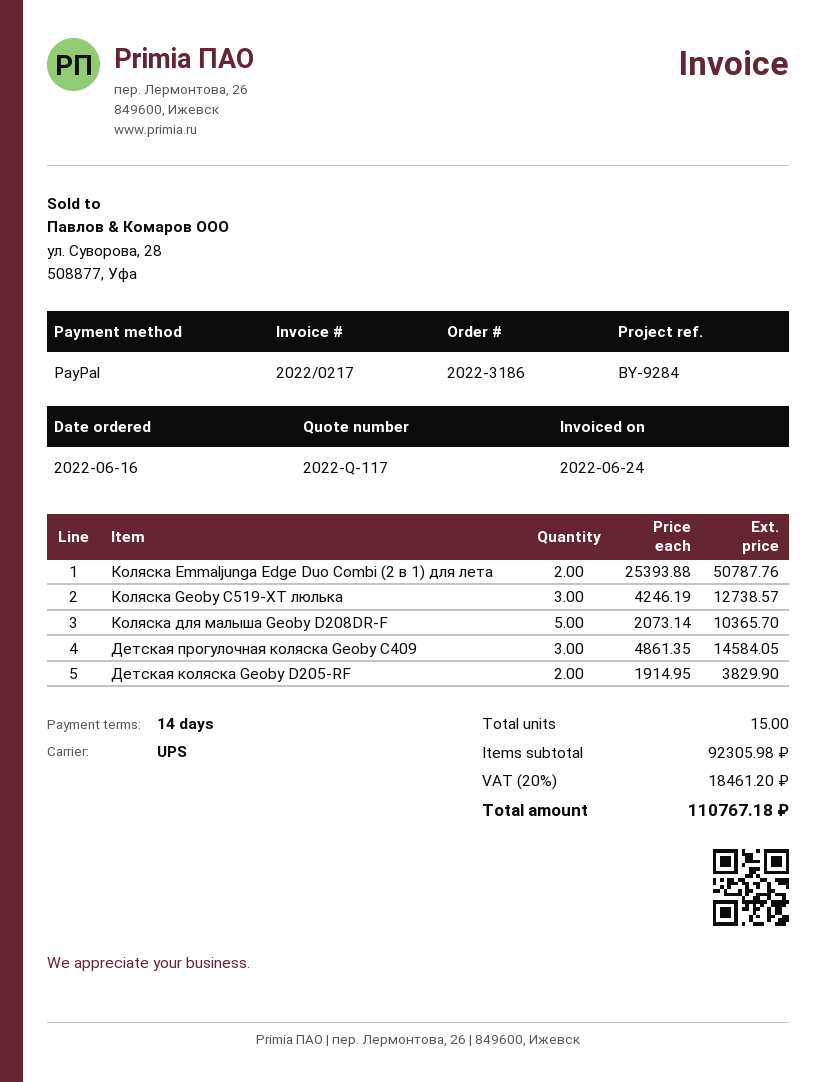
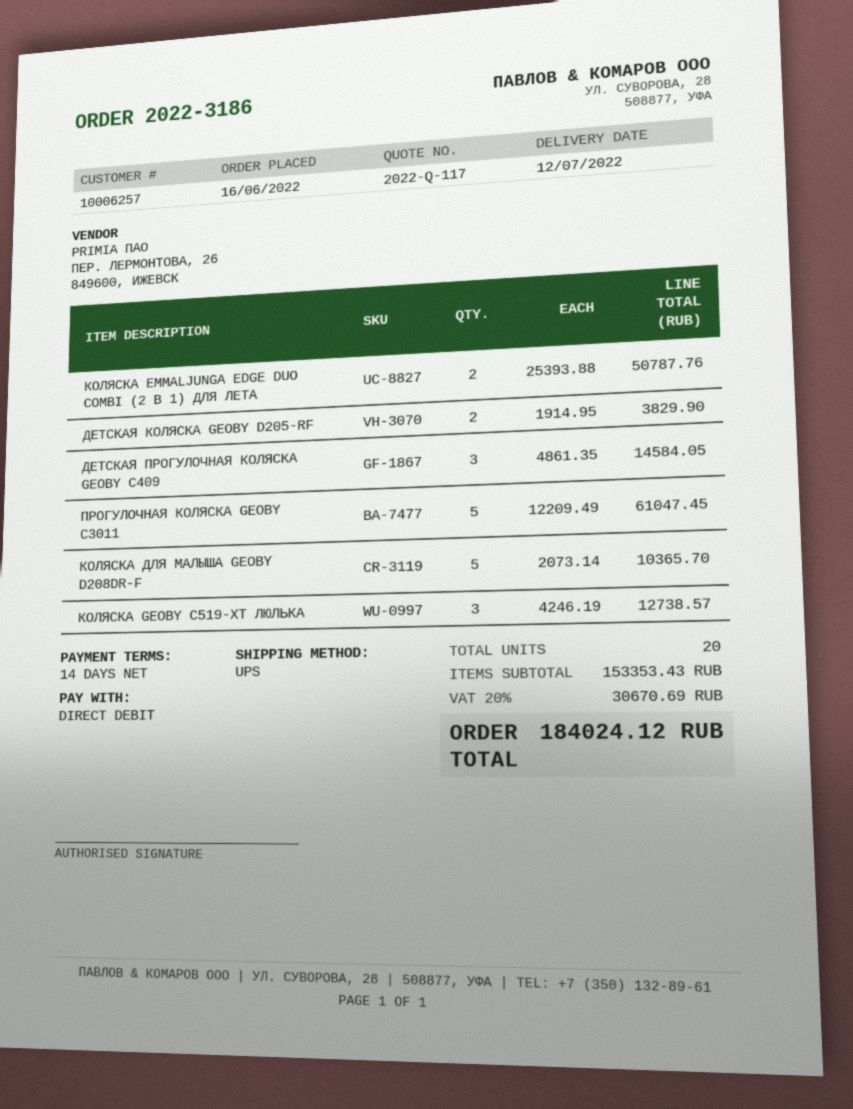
payment method: PayPal -> direct debit
ПРОГУЛОЧНАЯ КОЛЯСКА GEOBY C3011: none -> 5 x 12209.49 = 61047.45
total quantity: 15 -> 20
subtotal: 92305.98 -> 153353.43
tax: 20% = 18461.20 -> 20% = 30670.69
total: 110767.18 -> 184024.12

